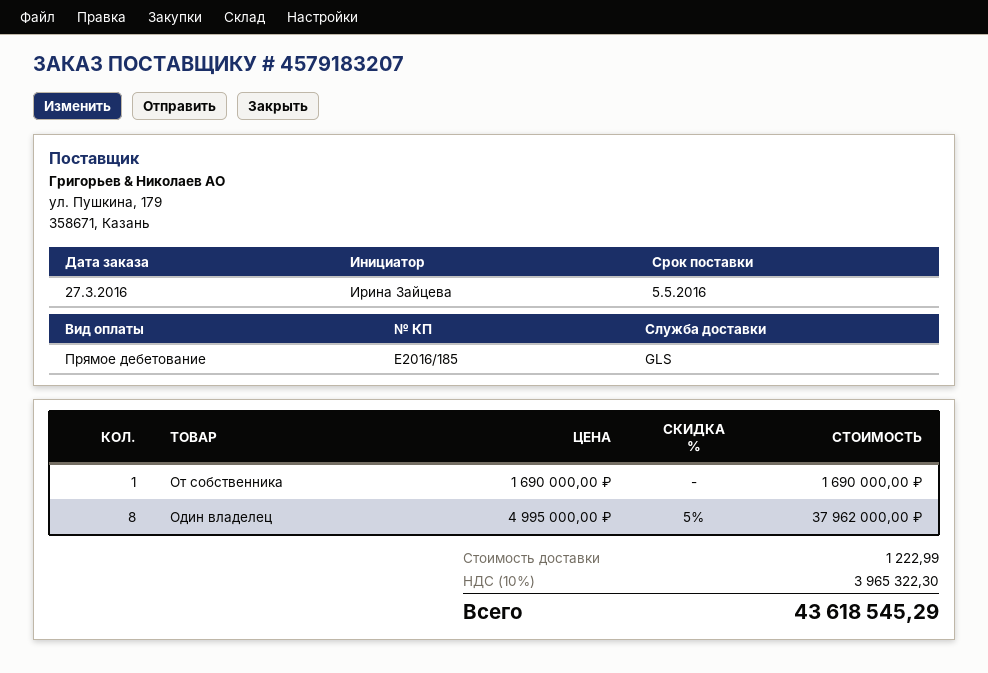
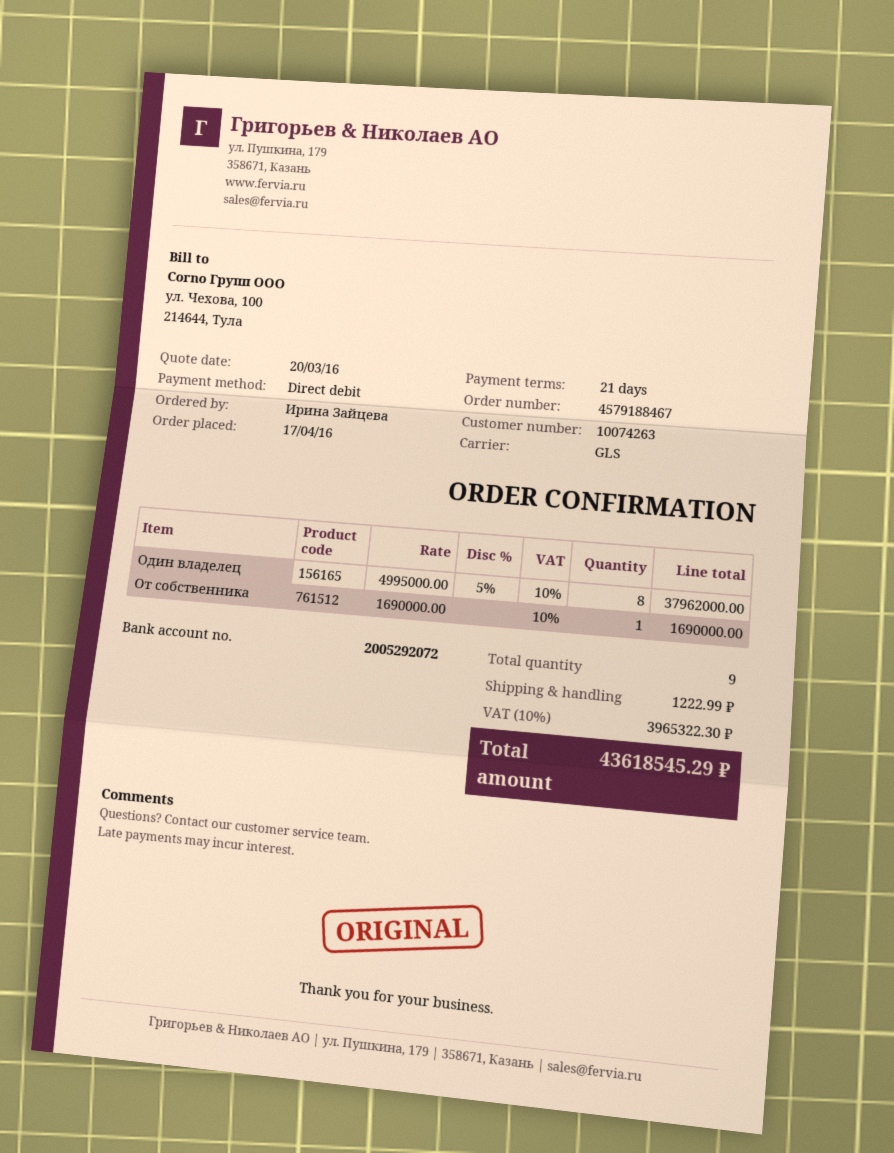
order number: 4579183207 -> 4579188467
order date: 2016-03-27 -> 2016-04-17

